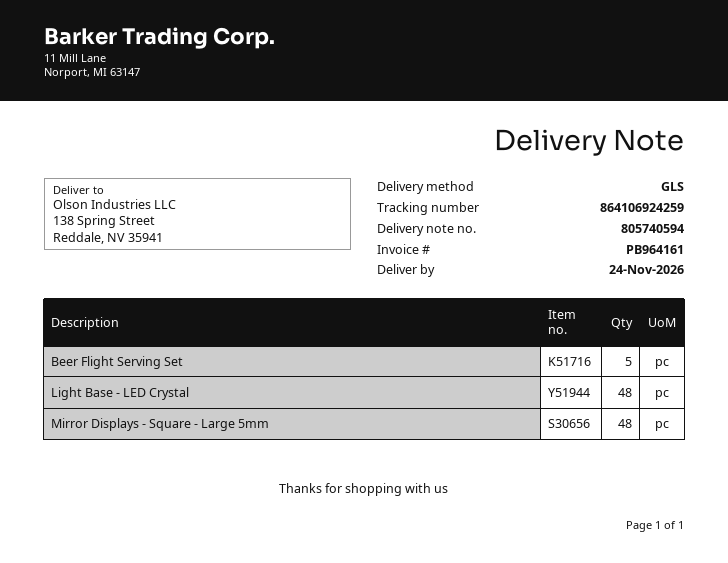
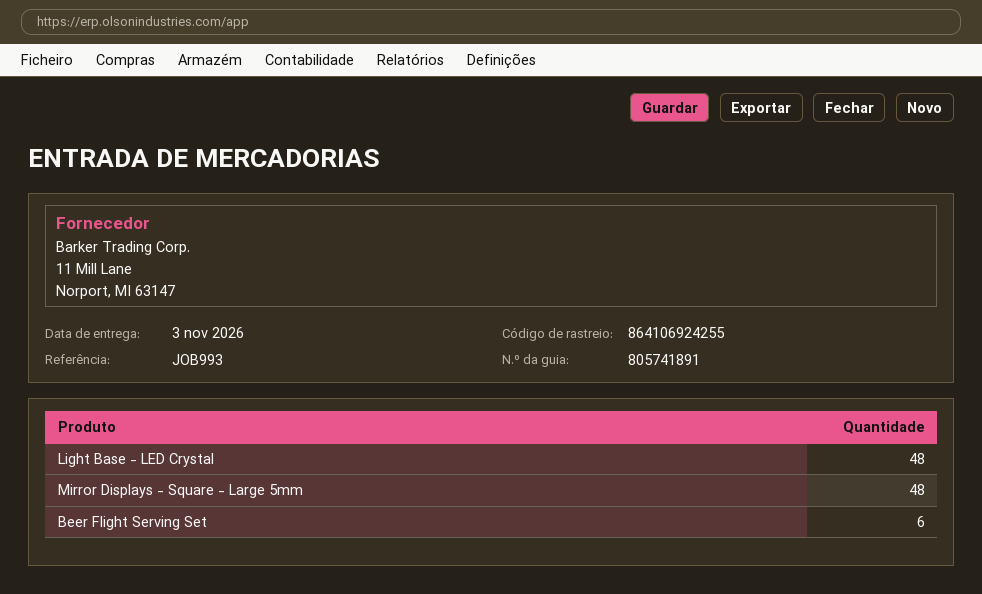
delivery note number: 805740594 -> 805741891
delivery date: 2026-11-24 -> 2026-11-03
tracking number: 864106924259 -> 864106924255
Beer Flight Serving Set: 5 -> 6

